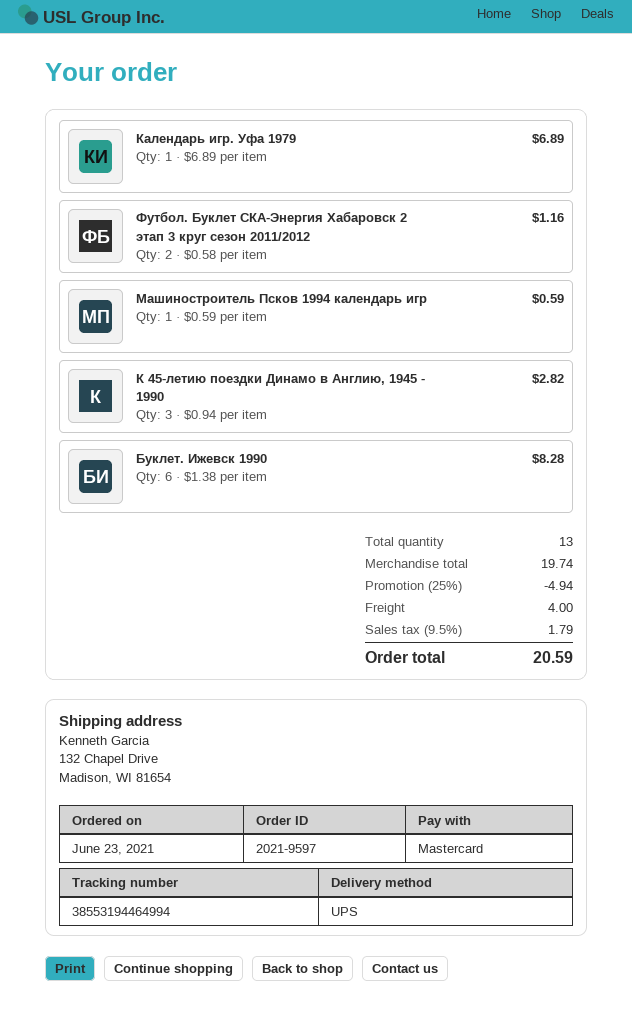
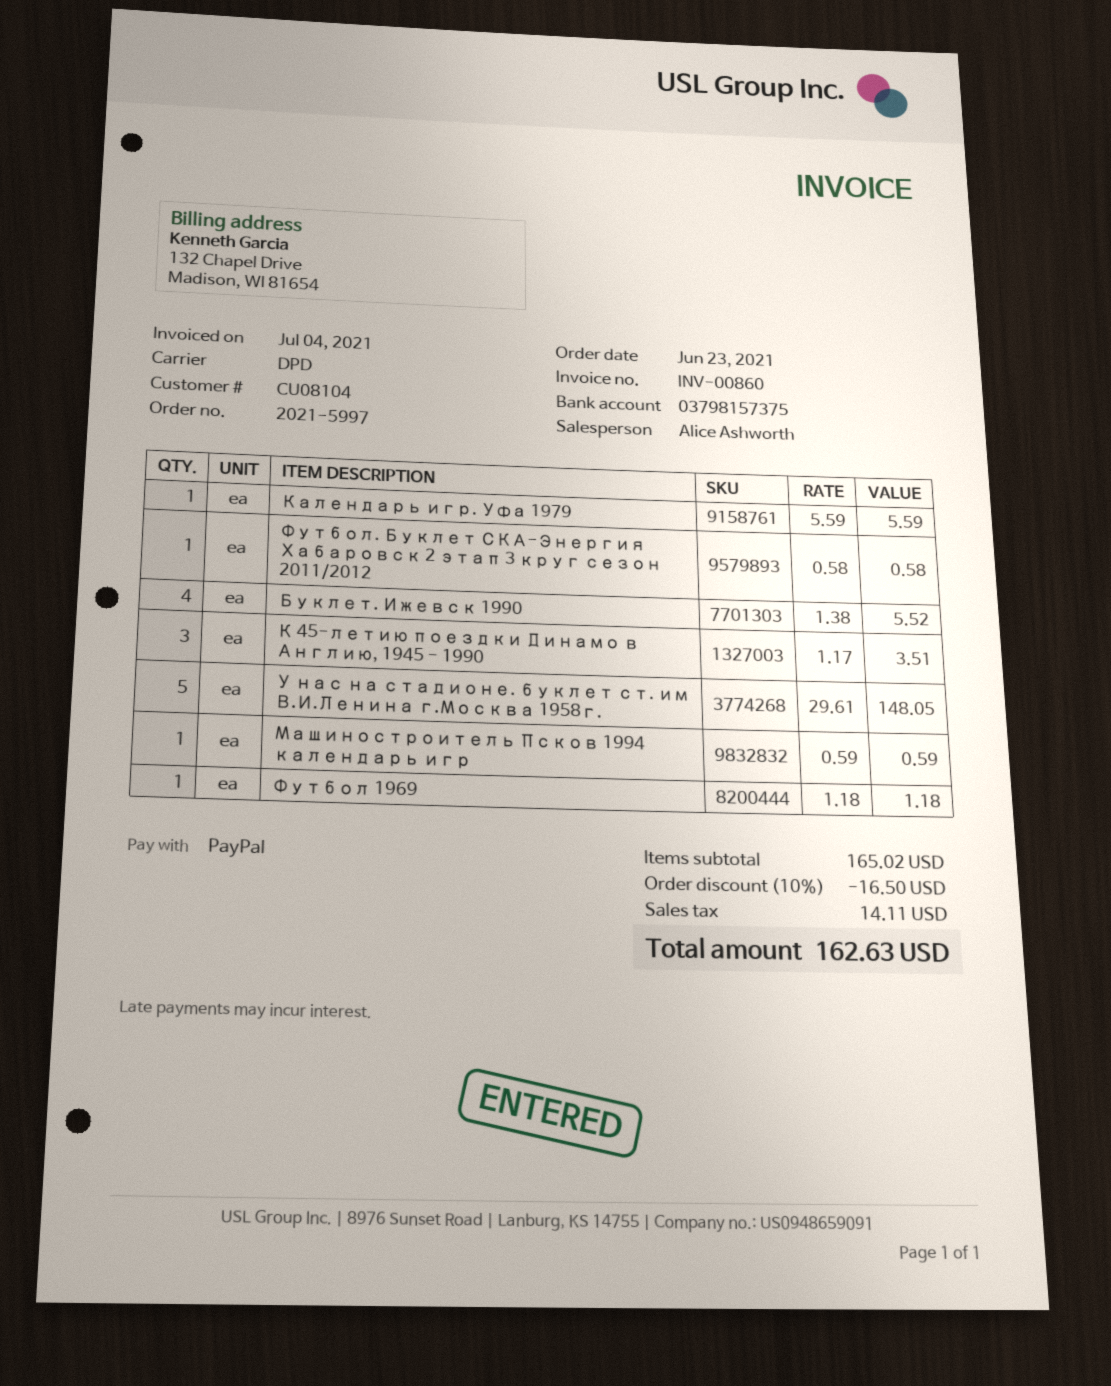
order number: 2021-9597 -> 2021-5997
payment method: Mastercard -> PayPal
shipping method: UPS -> DPD
Календарь игр. Уфа 1979: 1 x 6.89 = 6.89 -> 1 x 5.59 = 5.59
Футбол. Буклет СКА-Энергия Хабаровск 2 этап 3 круг сезон 2011/2012: 2 x 0.58 = 1.16 -> 1 x 0.58 = 0.58
К 45-летию поездки Динамо в Англию, 1945 - 1990: 3 x 0.94 = 2.82 -> 3 x 1.17 = 3.51
Буклет. Ижевск 1990: 6 x 1.38 = 8.28 -> 4 x 1.38 = 5.52
У нас на стадионе. буклет ст. им В.И.Ленина г.Москва 1958г.: none -> 5 x 29.61 = 148.05
Футбол 1969: none -> 1 x 1.18 = 1.18
subtotal: 19.74 -> 165.02
discount: 25% = 4.94 -> 10% = 16.50
shipping: 4.00 -> none
tax: 1.79 -> 14.11
total: 20.59 -> 162.63

